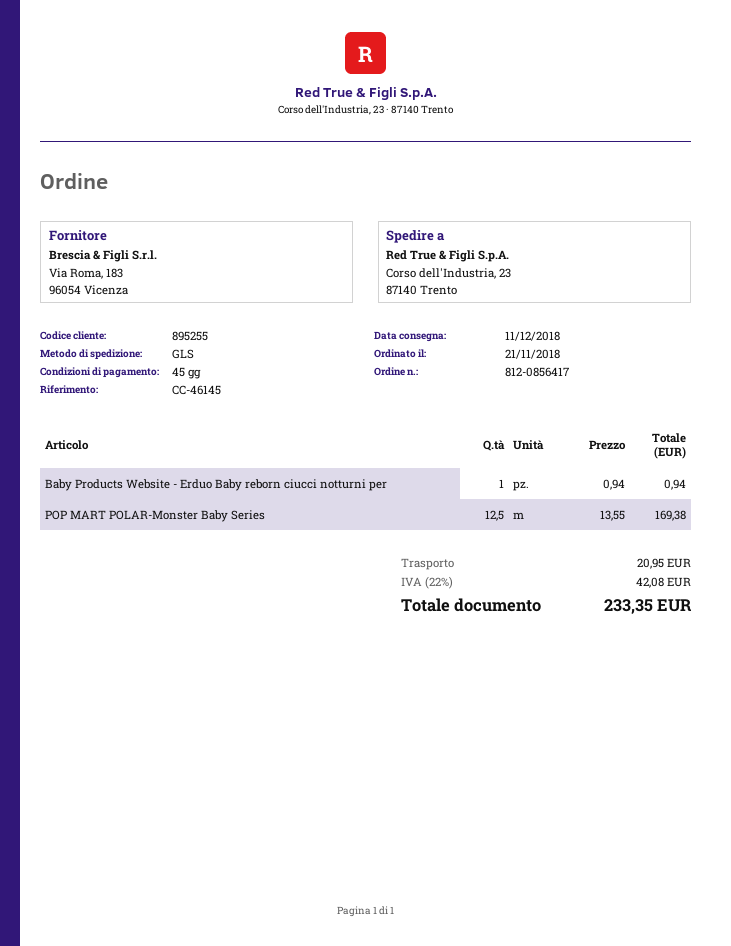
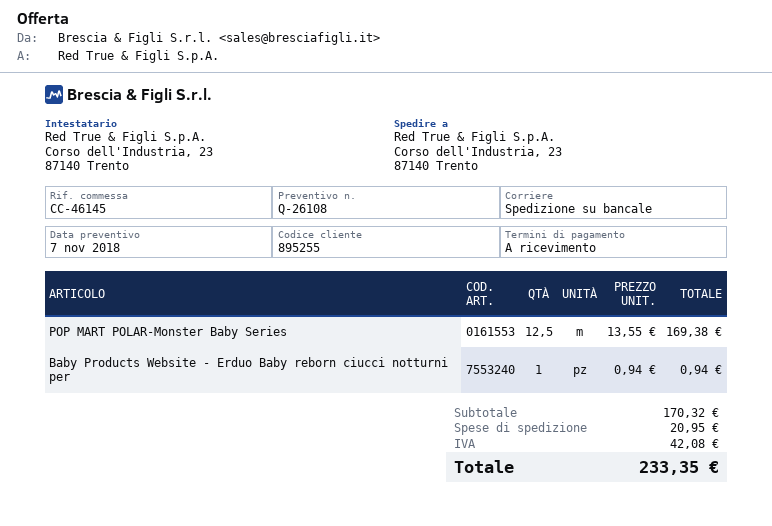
payment terms: 45 days -> on receipt
shipping method: GLS -> pallet freight

